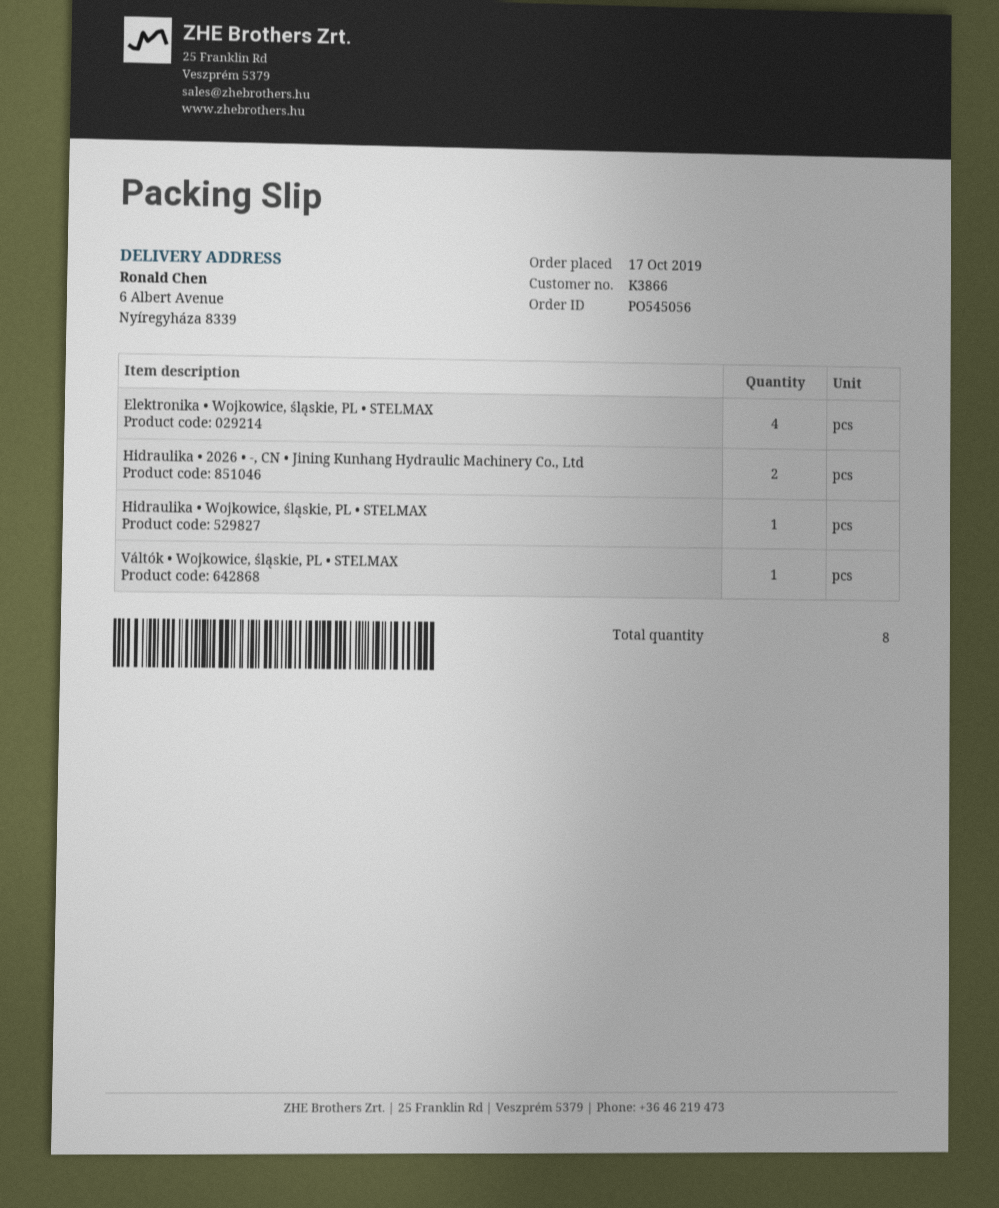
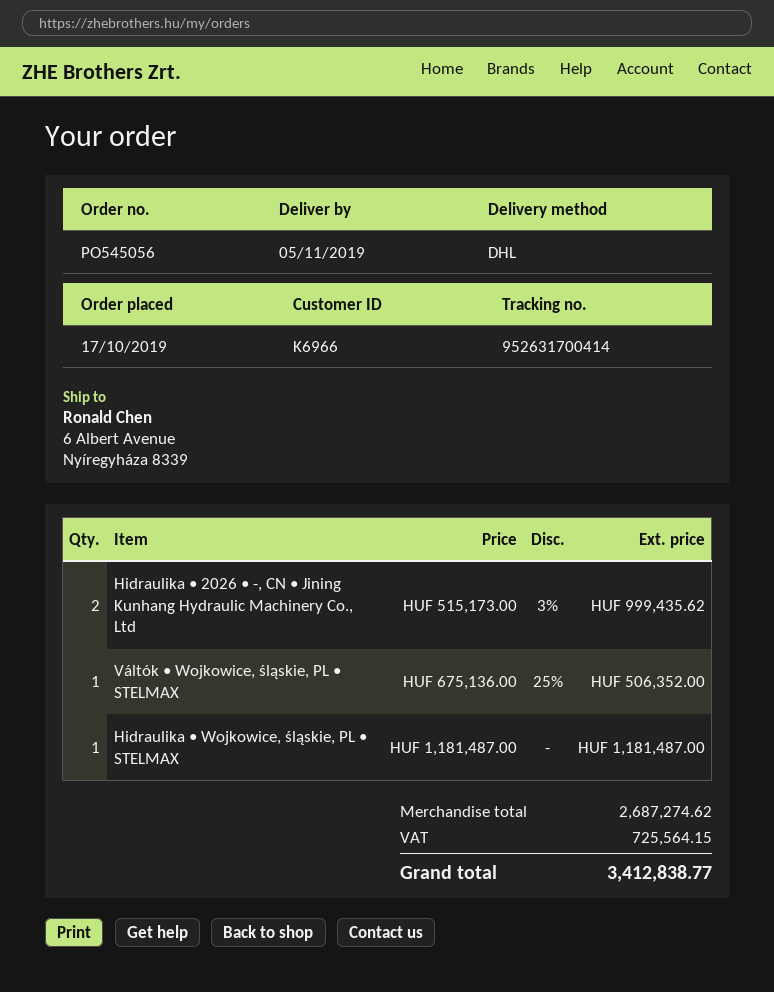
customer number: K3866 -> K6966
Elektronika • Wojkowice, śląskie, PL • STELMAX: 4 -> none

